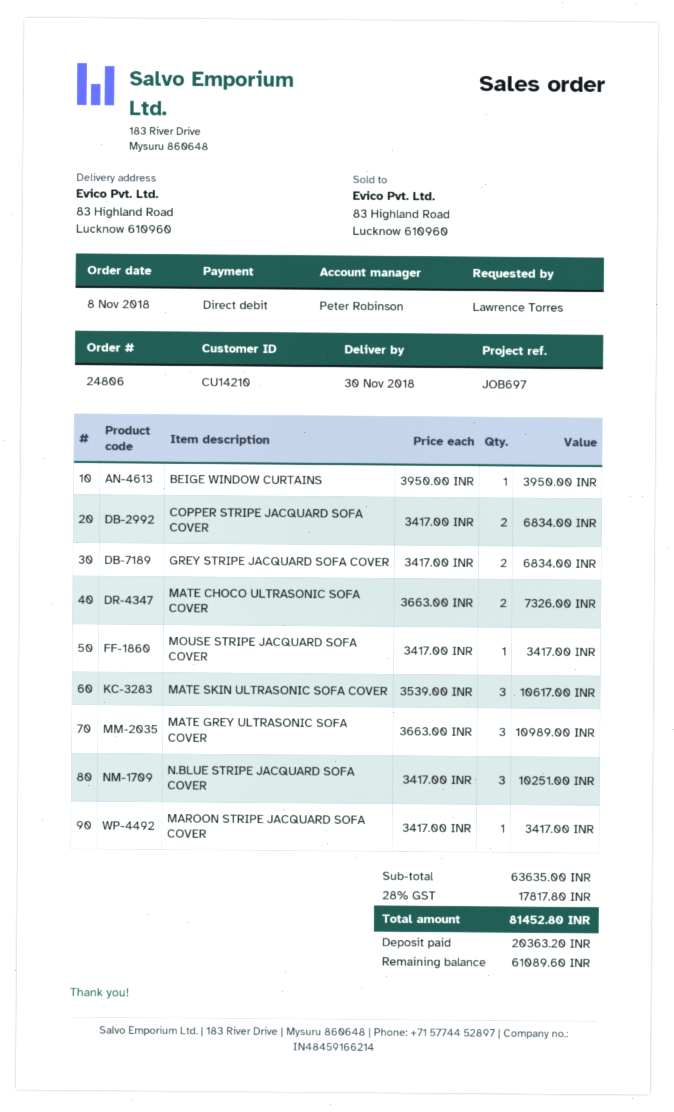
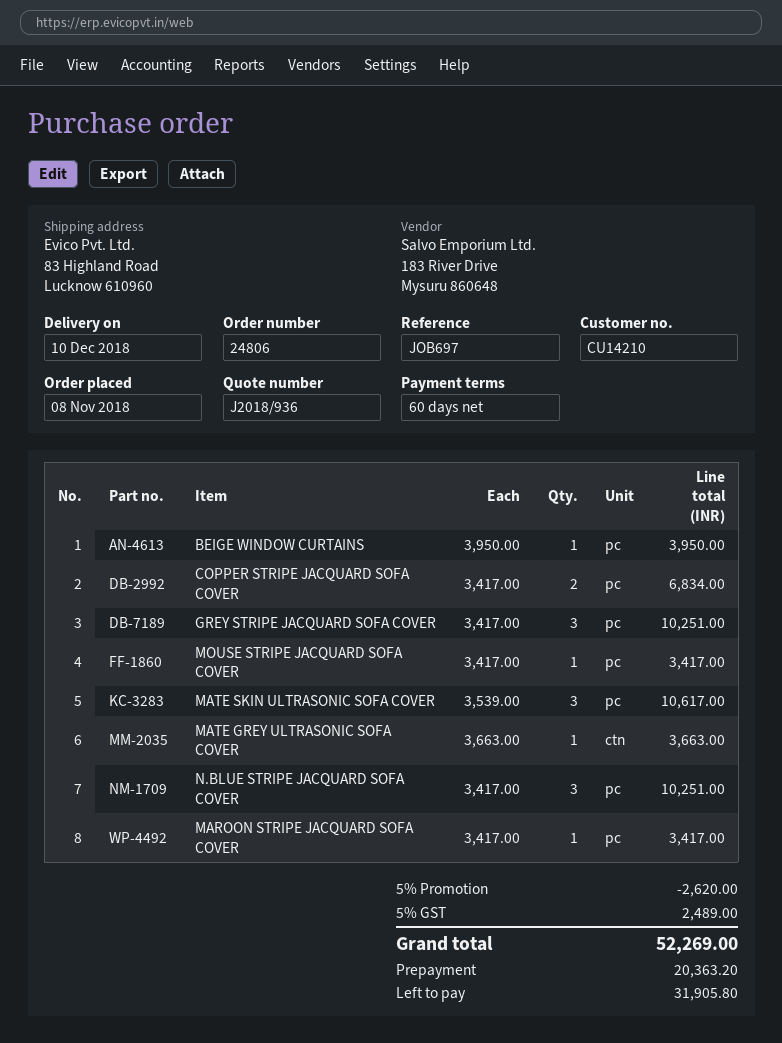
delivery date: 2018-11-30 -> 2018-12-10
GREY STRIPE JACQUARD SOFA COVER: 2 x 3417.00 = 6834.00 -> 3 x 3417.00 = 10251.00
MATE CHOCO ULTRASONIC SOFA COVER: 2 x 3663.00 = 7326.00 -> none
MATE GREY ULTRASONIC SOFA COVER: 3 x 3663.00 = 10989.00 -> 1 x 3663.00 = 3663.00
discount: none -> 5% = 2620.00
tax: 28% = 17817.80 -> 5% = 2489.00
total: 81452.80 -> 52269.00
balance: 61089.60 -> 31905.80

